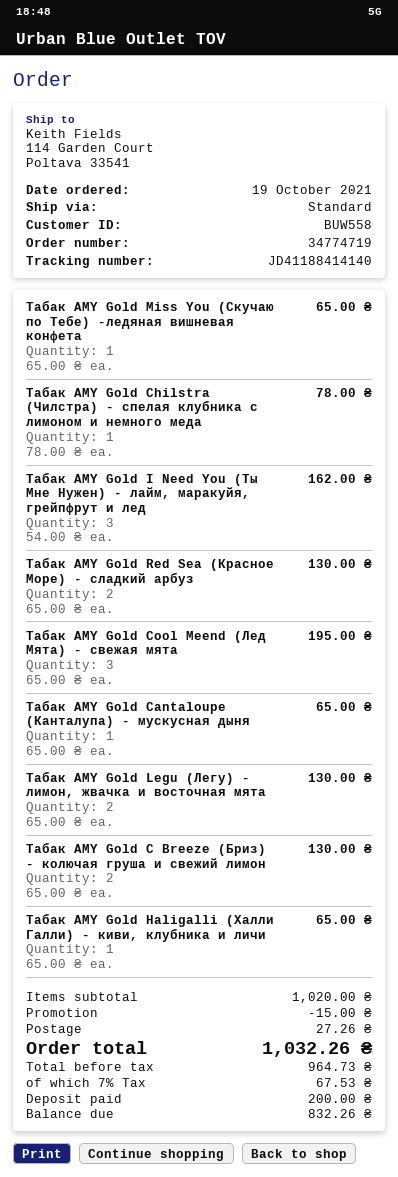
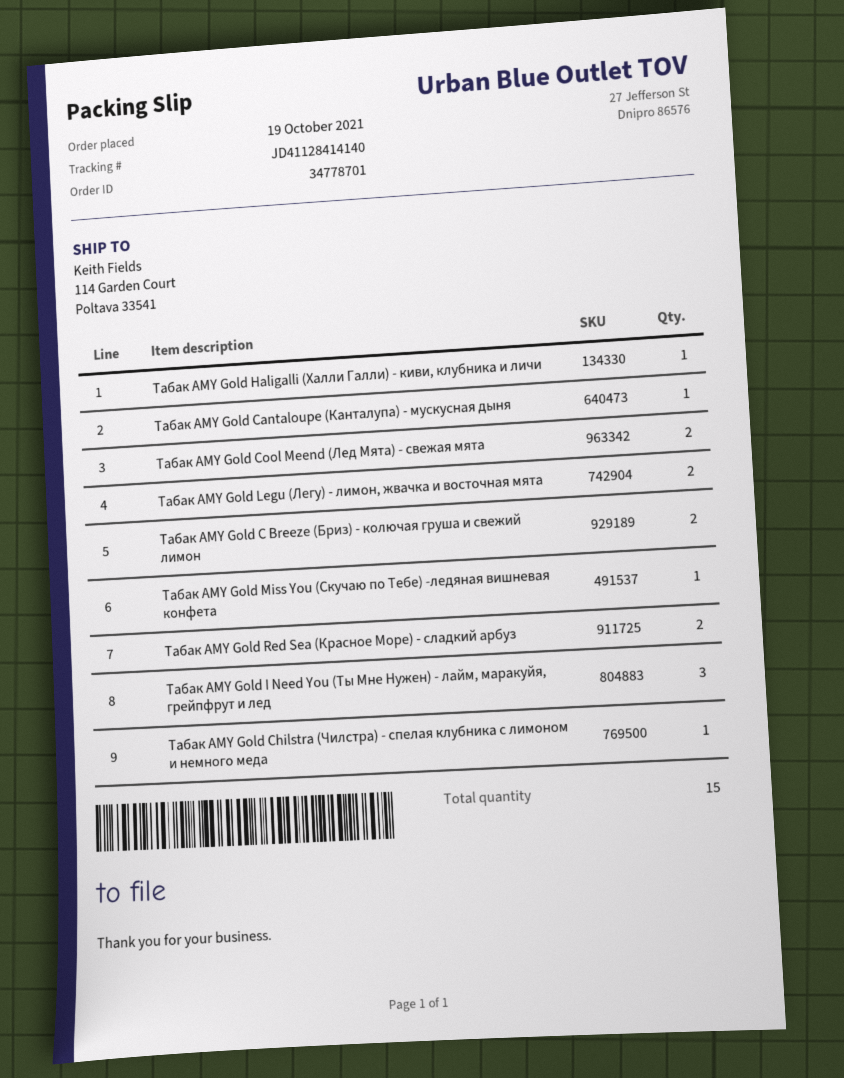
order number: 34774719 -> 34778701
tracking number: JD41188414140 -> JD41128414140
Табак AMY Gold Cool Meend (Лед Мята) - свежая мята: 3 -> 2

